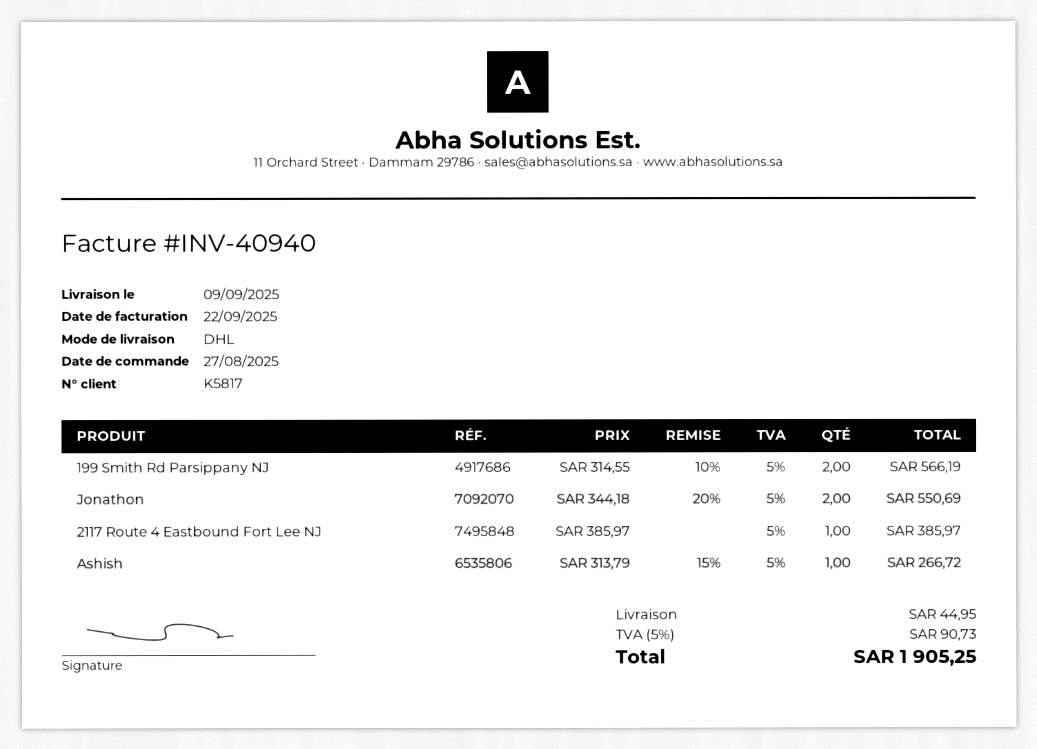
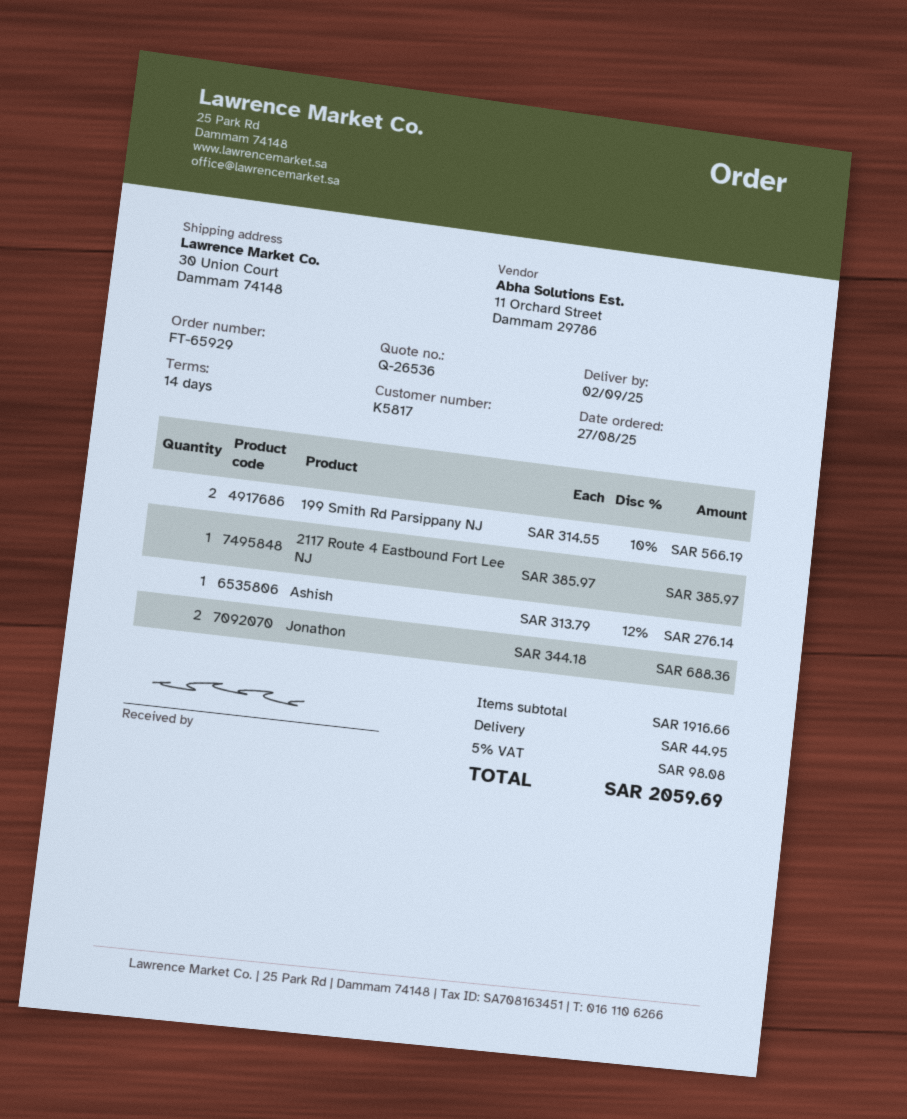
delivery date: 2025-09-09 -> 2025-09-02
Jonathon: 2 x 344.18 - 20% = 550.69 -> 2 x 344.18 = 688.36
Ashish: 1 x 313.79 - 15% = 266.72 -> 1 x 313.79 - 12% = 276.14
tax: 5% = 90.73 -> 5% = 98.08
total: 1905.25 -> 2059.69

